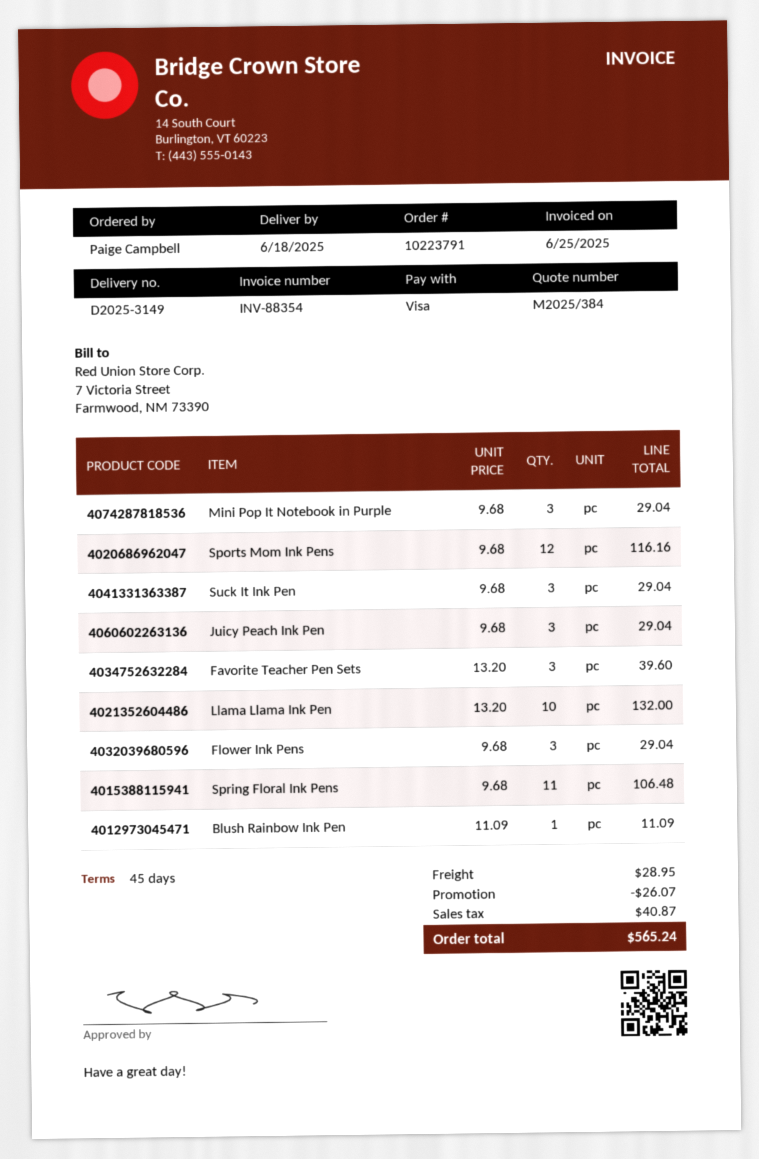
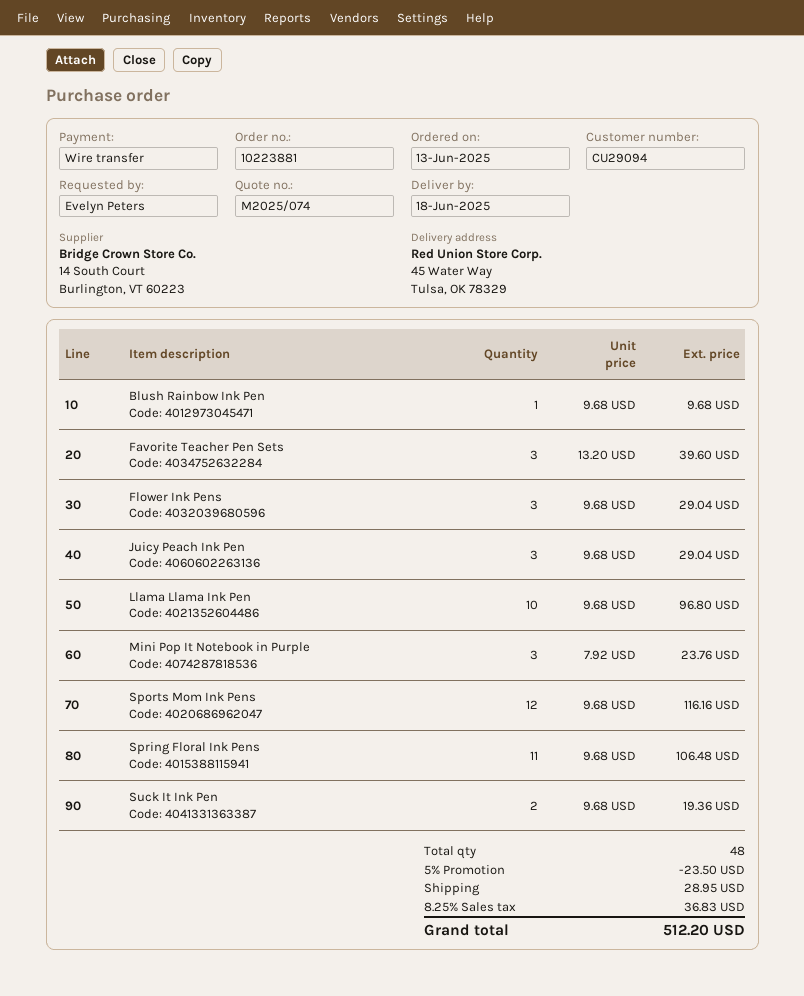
quote number: M2025/384 -> M2025/074
order number: 10223791 -> 10223881
ordered by: Paige Campbell -> Evelyn Peters
payment method: Visa -> bank transfer
Mini Pop It Notebook in Purple: 3 x 9.68 = 29.04 -> 3 x 7.92 = 23.76
Suck It Ink Pen: 3 x 9.68 = 29.04 -> 2 x 9.68 = 19.36
Llama Llama Ink Pen: 10 x 13.20 = 132.00 -> 10 x 9.68 = 96.80
Blush Rainbow Ink Pen: 1 x 11.09 = 11.09 -> 1 x 9.68 = 9.68
discount: 26.07 -> 23.50
tax: 40.87 -> 36.83
total: 565.24 -> 512.20

